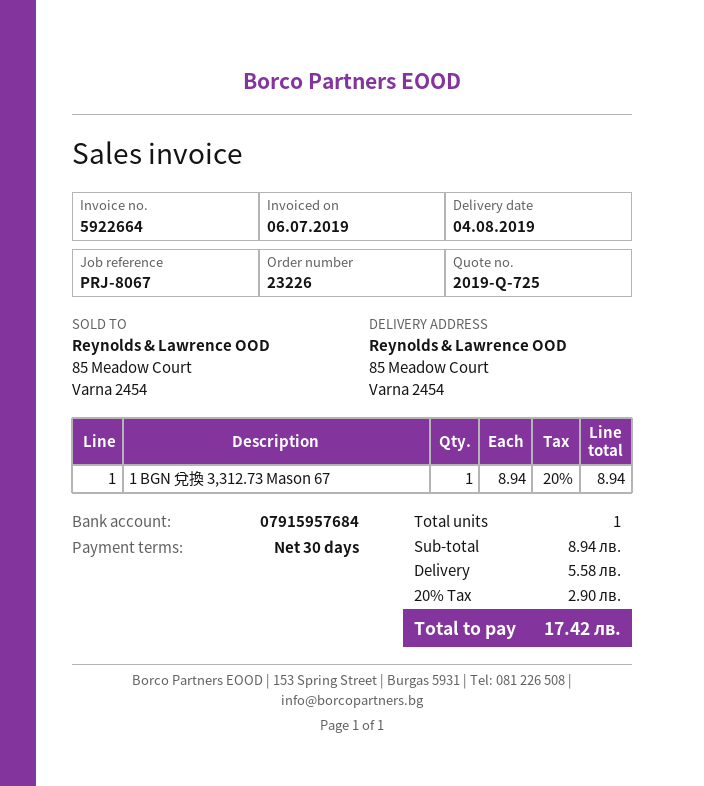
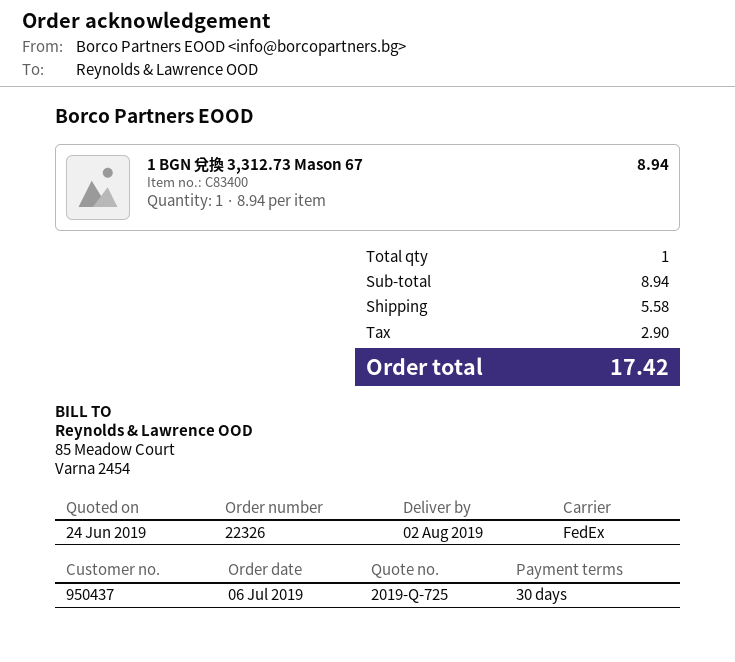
order number: 23226 -> 22326
delivery date: 2019-08-04 -> 2019-08-02

